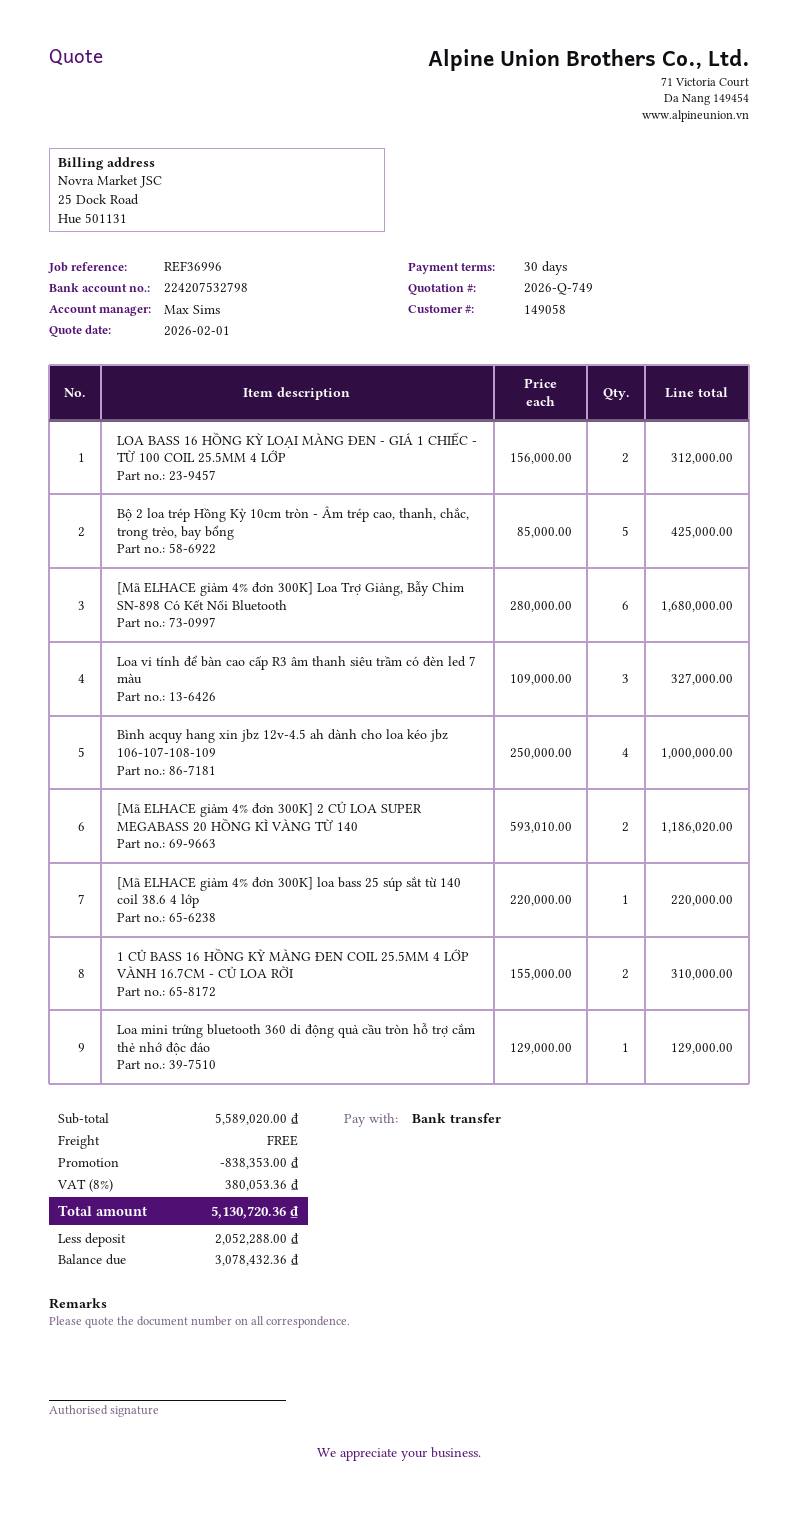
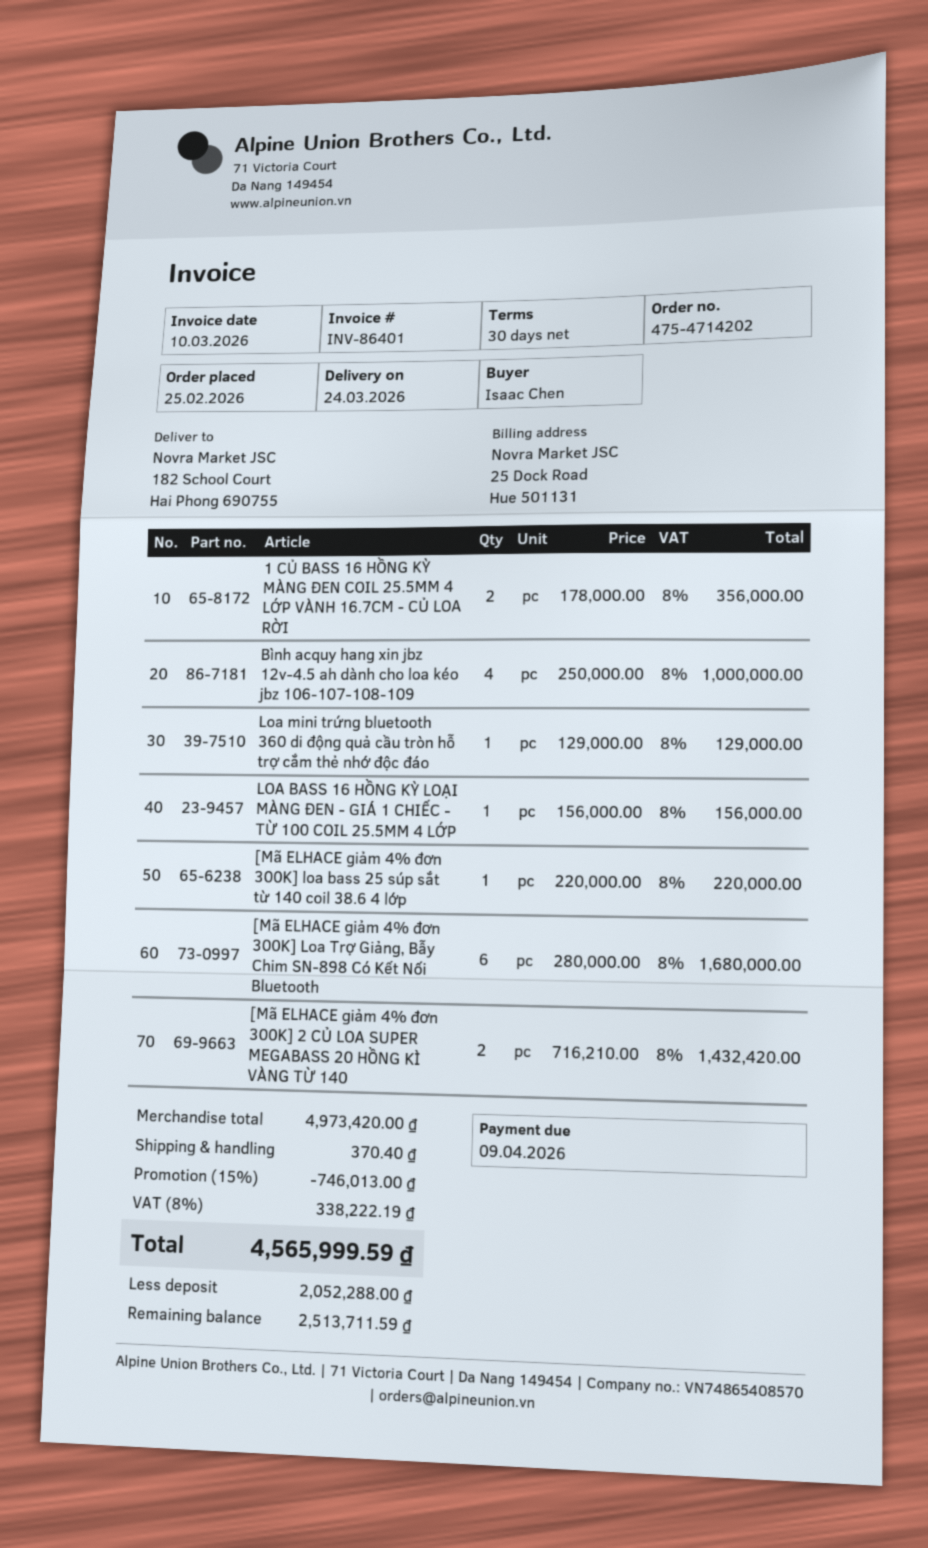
LOA BASS 16 HỒNG KỲ LOẠI MÀNG ĐEN - GIÁ 1 CHIẾC - TỪ 100 COIL 25.5MM 4 LỚP: 2 x 156000.00 = 312000.00 -> 1 x 156000.00 = 156000.00
Bộ 2 loa trép Hồng Kỳ 10cm tròn - Âm trép cao, thanh, chắc, trong trẻo, bay bổng: 5 x 85000.00 = 425000.00 -> none
Loa vi tính để bàn cao cấp R3 âm thanh siêu trầm có đèn led 7 màu: 3 x 109000.00 = 327000.00 -> none
[Mã ELHACE giảm 4% đơn 300K] 2 CỦ LOA SUPER MEGABASS 20 HỒNG KÌ VÀNG TỪ 140: 2 x 593010.00 = 1186020.00 -> 2 x 716210.00 = 1432420.00
1 CỦ BASS 16 HỒNG KỲ MÀNG ĐEN COIL 25.5MM 4 LỚP VÀNH 16.7CM - CỦ LOA RỜI: 2 x 155000.00 = 310000.00 -> 2 x 178000.00 = 356000.00
subtotal: 5589020.00 -> 4973420.00
discount: 838353.00 -> 746013.00
shipping: 0.00 -> 370.40
tax: 8% = 380053.36 -> 8% = 338222.19
total: 5130720.36 -> 4565999.59
balance: 3078432.36 -> 2513711.59

